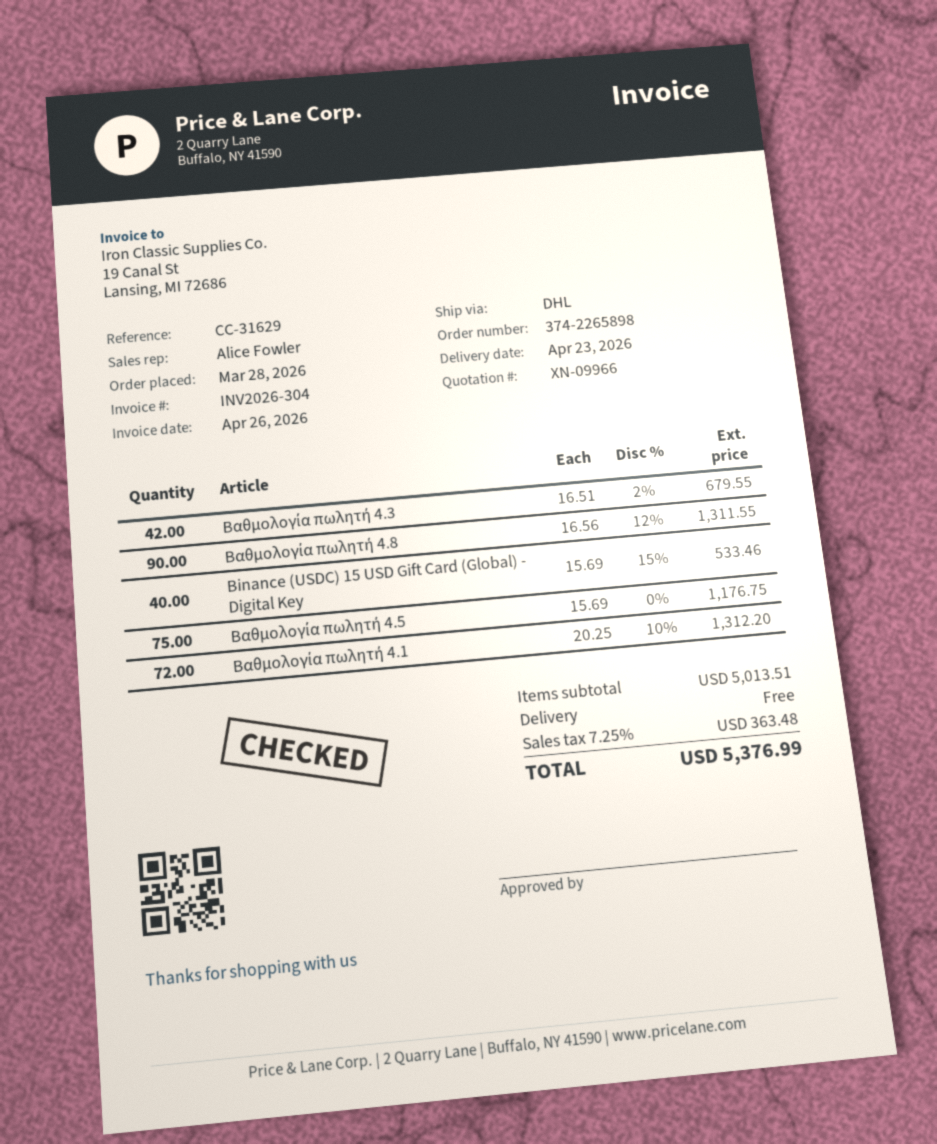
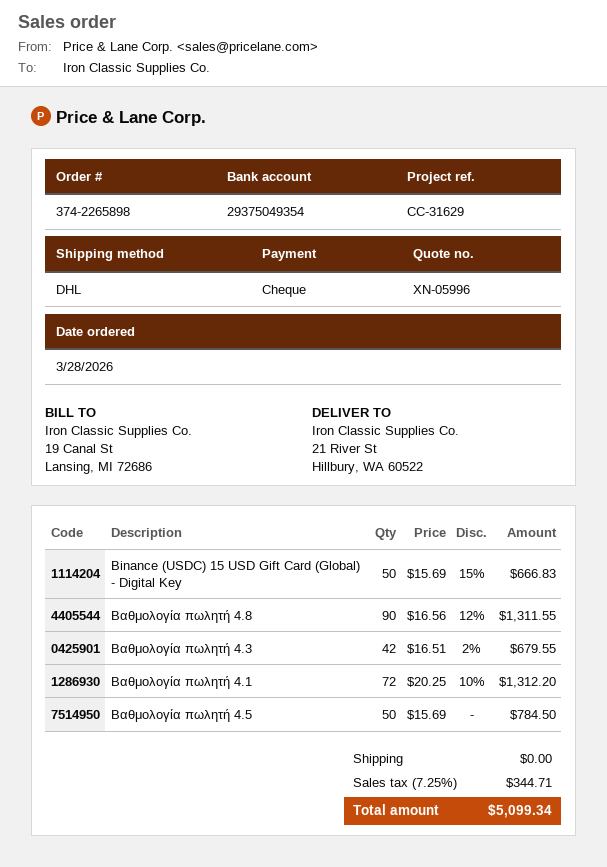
quote number: XN-09966 -> XN-05996
Binance (USDC) 15 USD Gift Card (Global) - Digital Key: 40 x 15.69 - 15% = 533.46 -> 50 x 15.69 - 15% = 666.83
Βαθμολογία πωλητή 4.5: 75 x 15.69 = 1176.75 -> 50 x 15.69 = 784.50
tax: 7.25% = 363.48 -> 7.25% = 344.71
total: 5376.99 -> 5099.34

